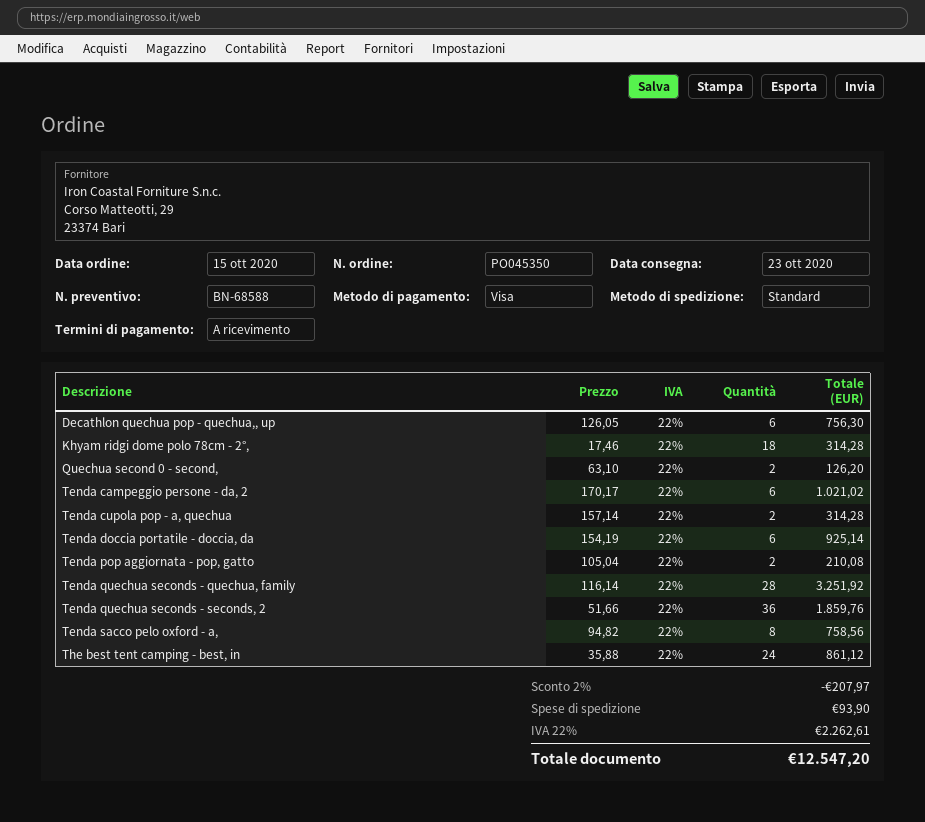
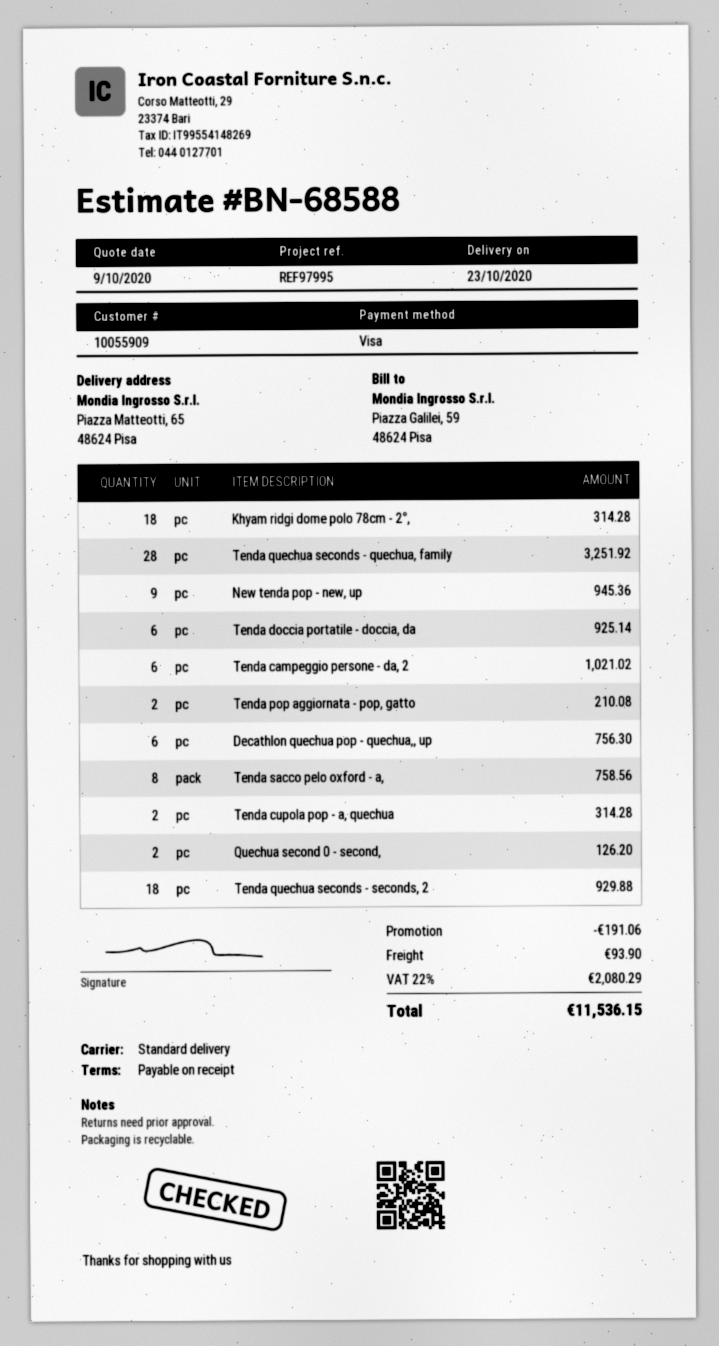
Tenda quechua seconds - seconds, 2: 36 for 1859.76 -> 18 for 929.88
The best tent camping - best, in: 24 for 861.12 -> none
New tenda pop - new, up: none -> 9 for 945.36
discount: 207.97 -> 191.06
tax: 22% = 2262.61 -> 22% = 2080.29
total: 12547.20 -> 11536.15

